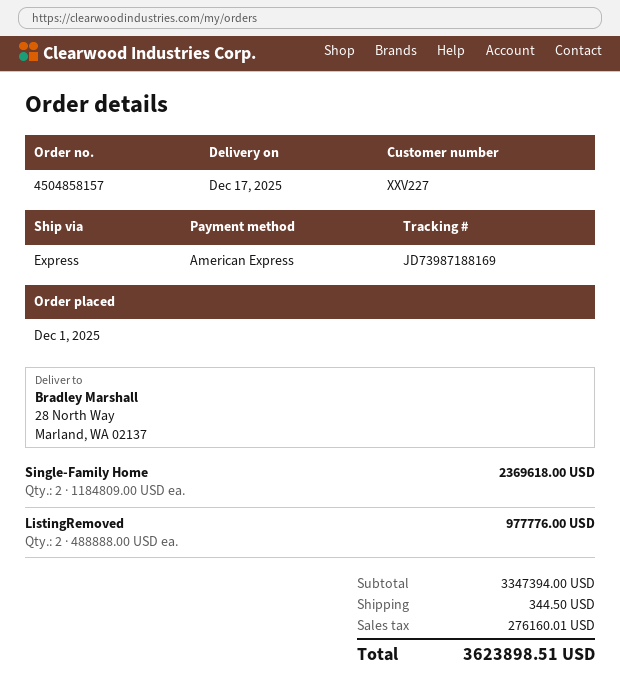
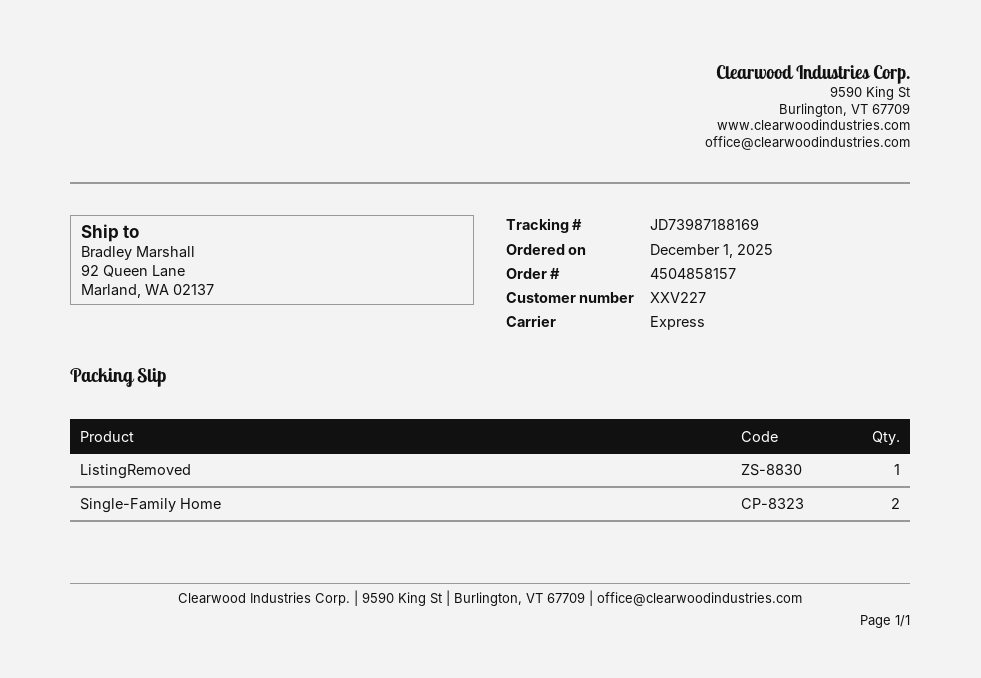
ship to: 28 North Way, Marland, WA 02137 -> 92 Queen Lane, Marland, WA 02137
ListingRemoved: 2 -> 1

